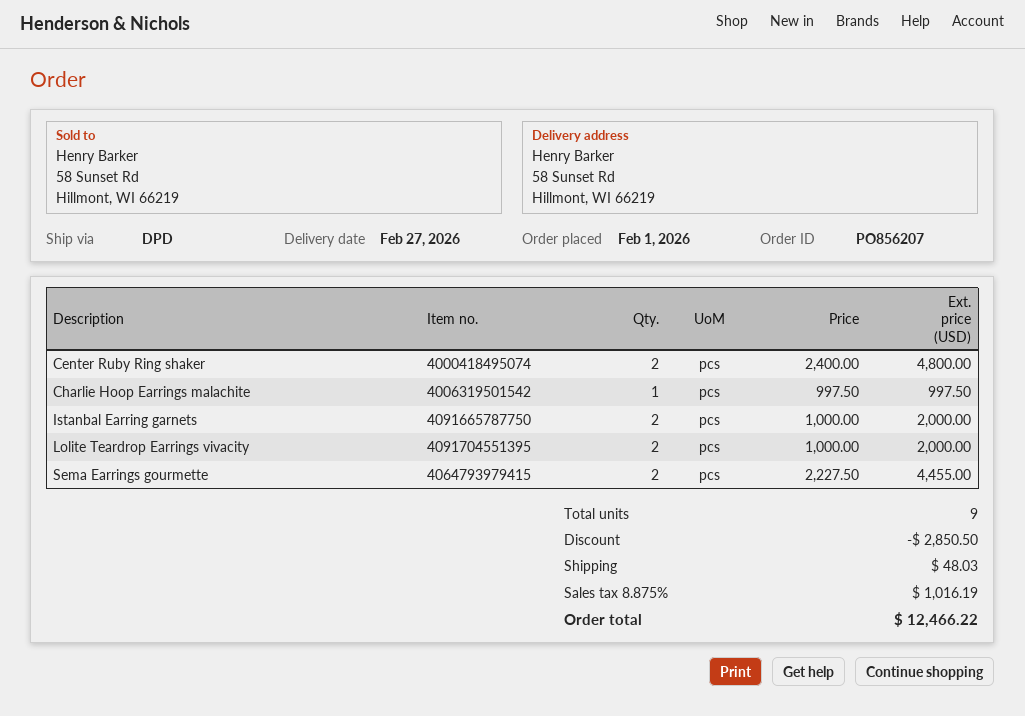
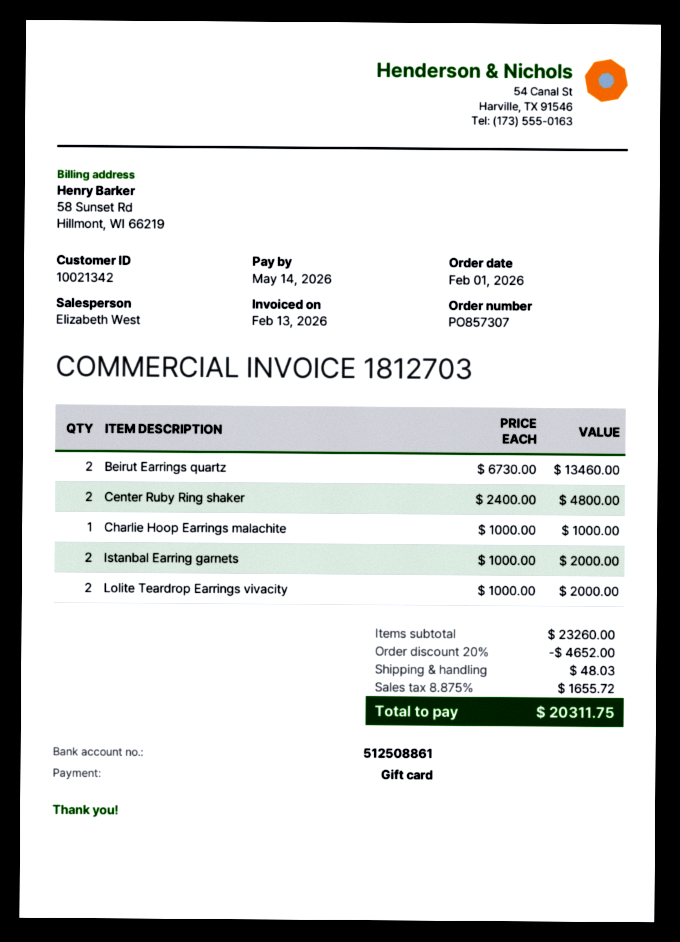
order number: PO856207 -> PO857307
Charlie Hoop Earrings malachite: 1 x 997.50 = 997.50 -> 1 x 1000.00 = 1000.00
Sema Earrings gourmette: 2 x 2227.50 = 4455.00 -> none
Beirut Earrings quartz: none -> 2 x 6730.00 = 13460.00
discount: 2850.50 -> 4652.00
tax: 8.875% = 1016.19 -> 8.875% = 1655.72
total: 12466.22 -> 20311.75

